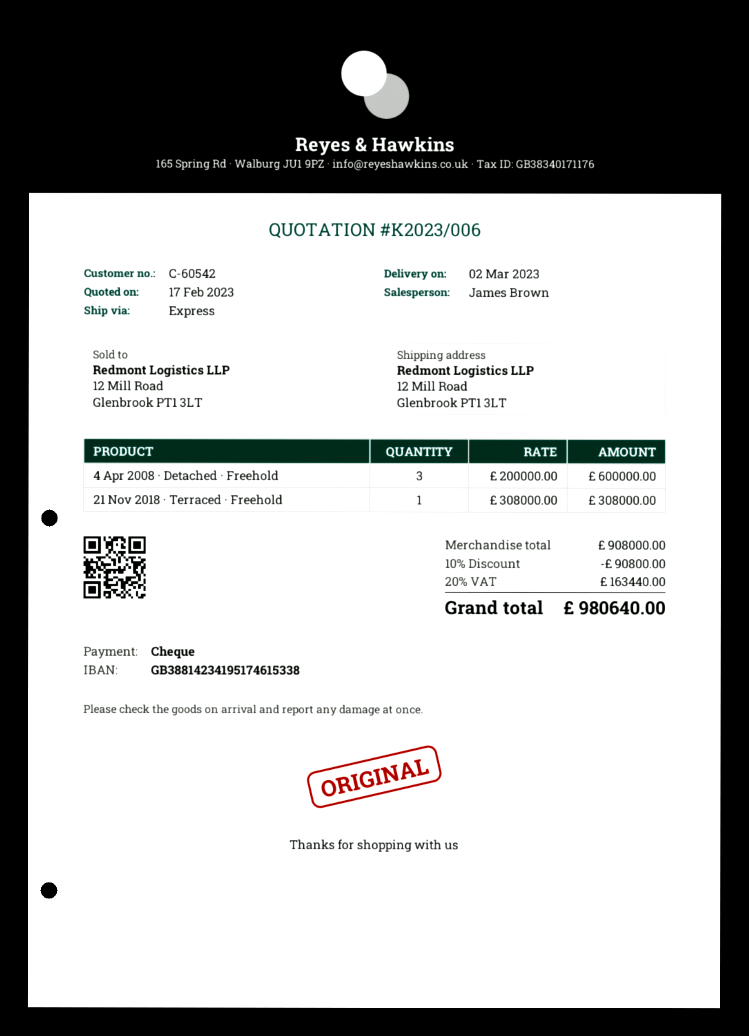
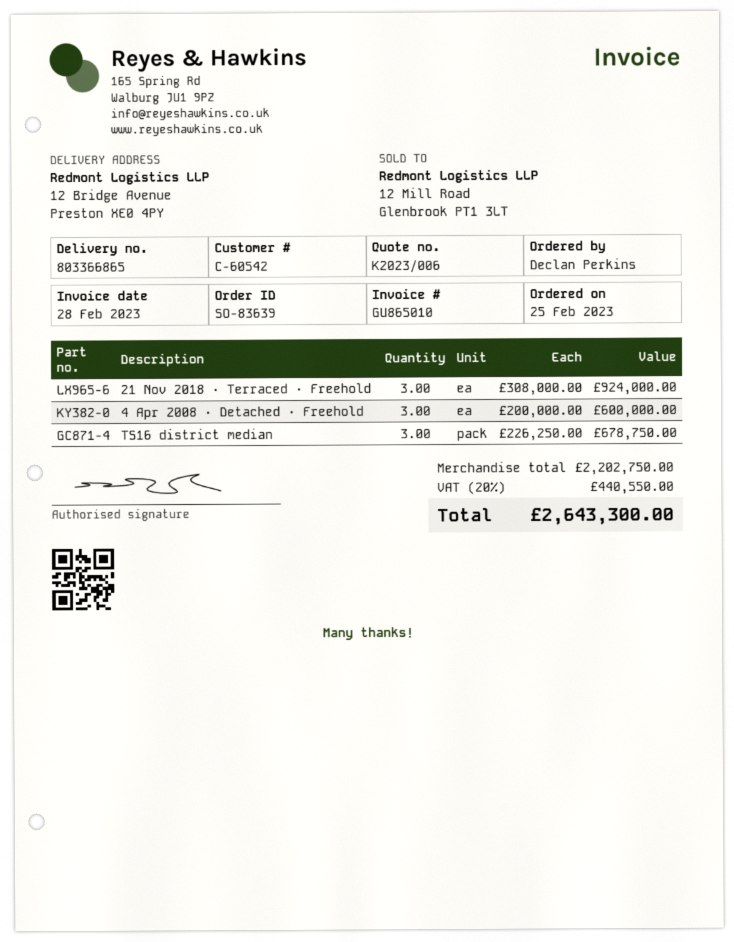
ship to: 12 Mill Road, Glenbrook PT1 3LT -> 12 Bridge Avenue, Preston XE0 4PY
21 Nov 2018 · Terraced · Freehold: 1 x 308000.00 = 308000.00 -> 3 x 308000.00 = 924000.00
TS16 district median: none -> 3 x 226250.00 = 678750.00
subtotal: 908000.00 -> 2202750.00
discount: 10% = 90800.00 -> none
tax: 20% = 163440.00 -> 20% = 440550.00
total: 980640.00 -> 2643300.00

